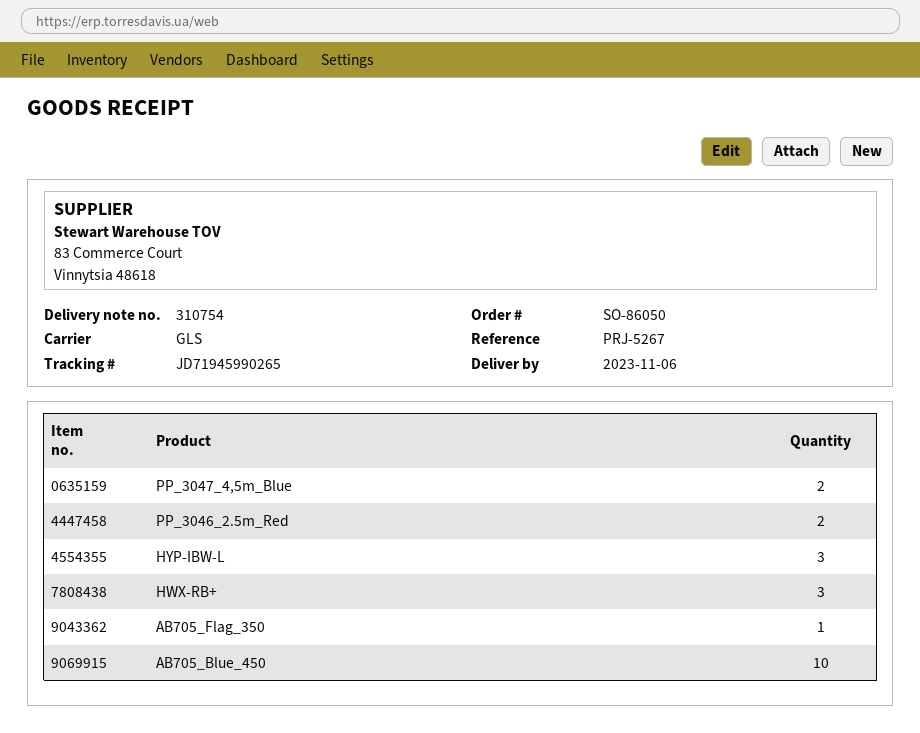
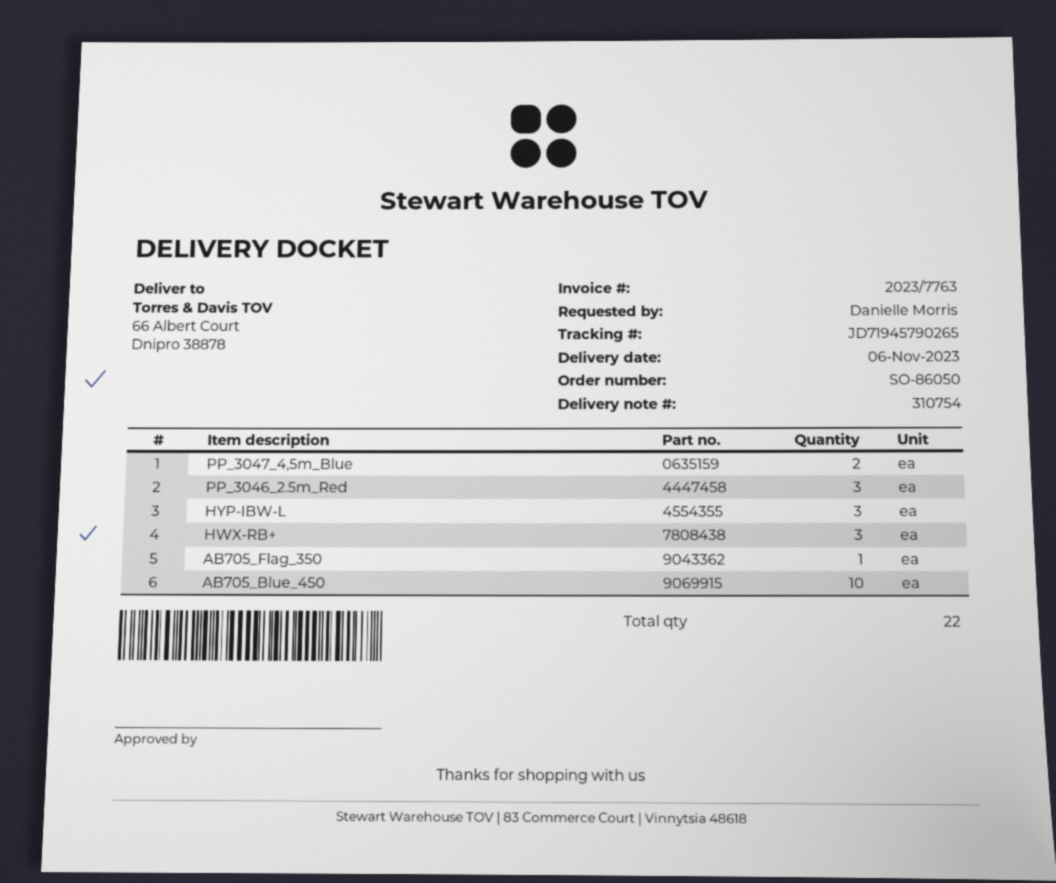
tracking number: JD71945990265 -> JD71945790265
PP_3046_2.5m_Red: 2 -> 3

